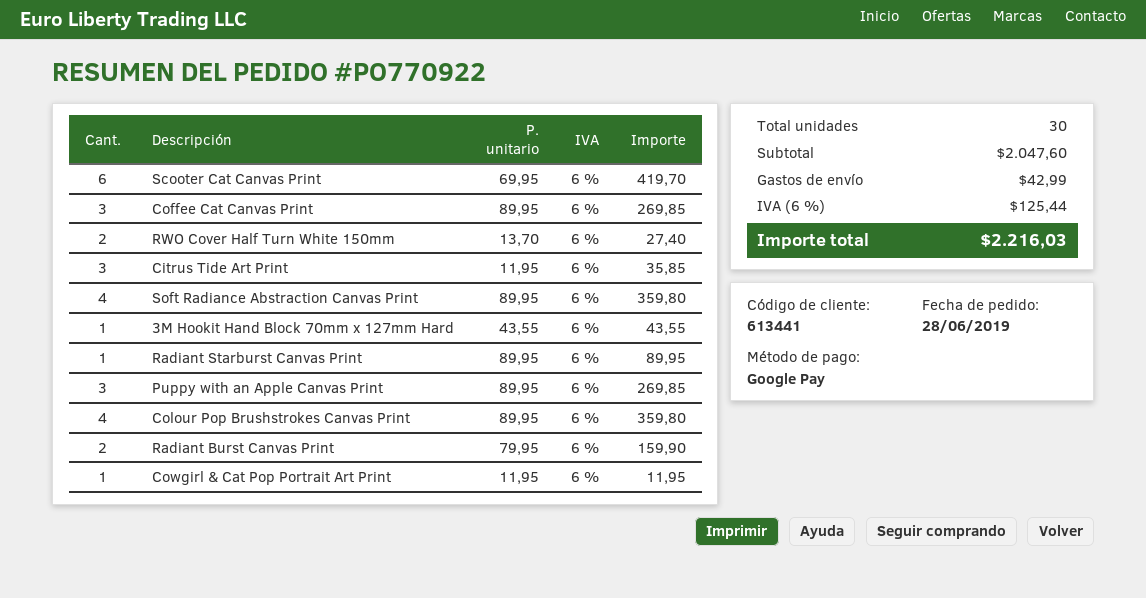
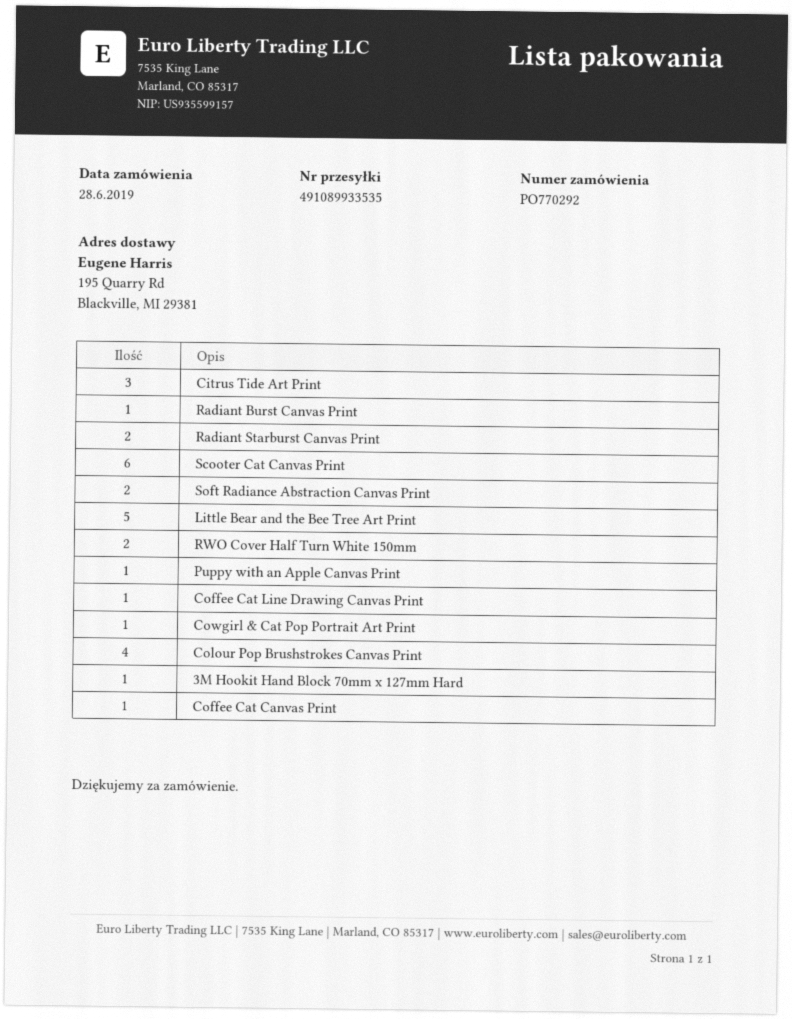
order number: PO770922 -> PO770292
Coffee Cat Canvas Print: 3 -> 1
Soft Radiance Abstraction Canvas Print: 4 -> 2
Radiant Starburst Canvas Print: 1 -> 2
Puppy with an Apple Canvas Print: 3 -> 1
Radiant Burst Canvas Print: 2 -> 1
Little Bear and the Bee Tree Art Print: none -> 5
Coffee Cat Line Drawing Canvas Print: none -> 1

